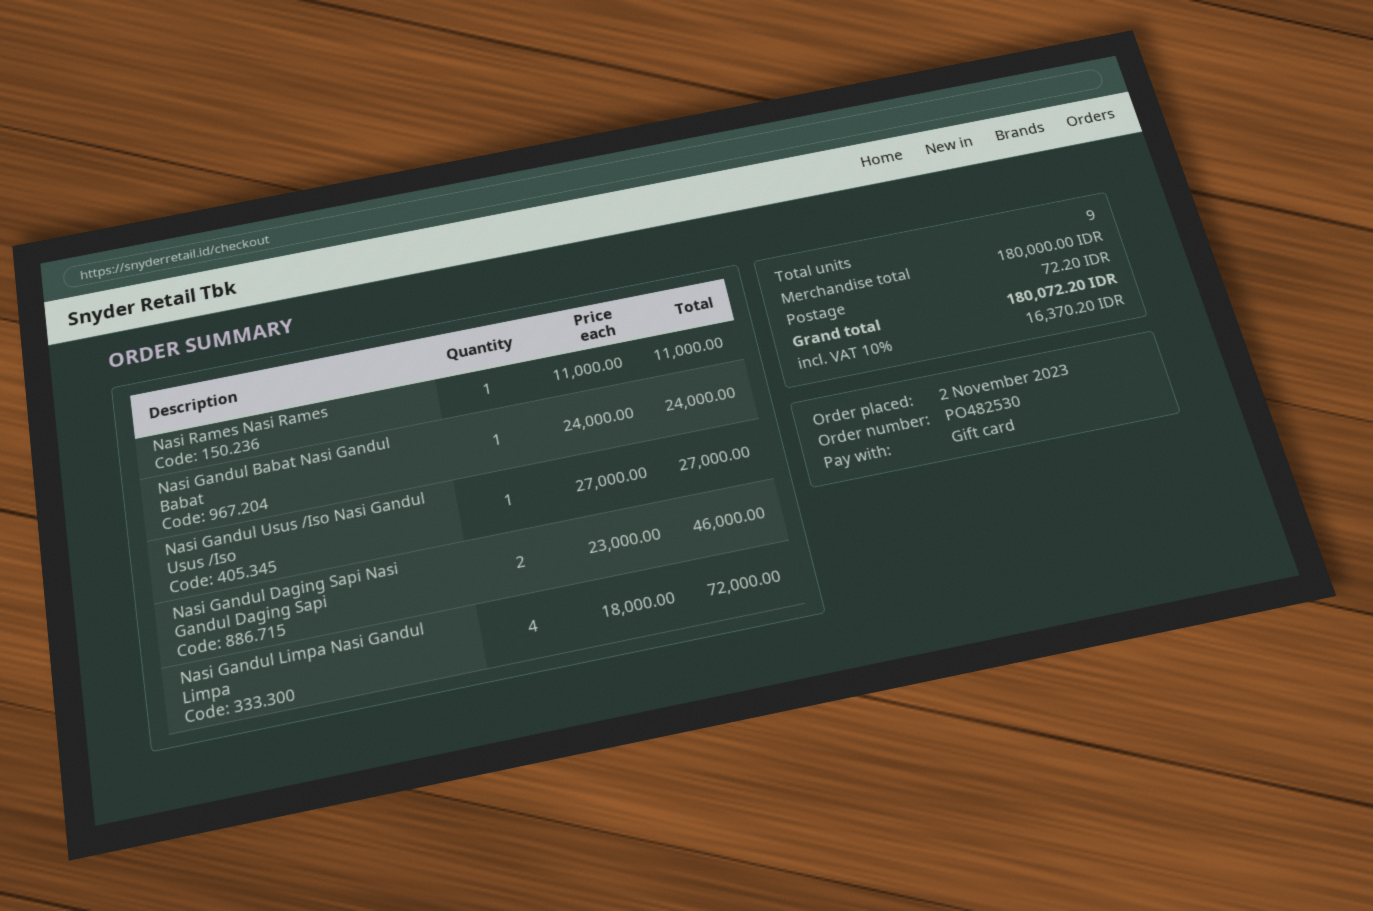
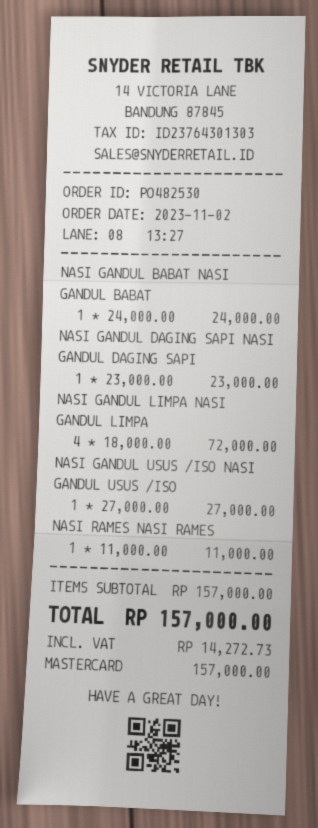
payment method: gift card -> Mastercard
Nasi Gandul Daging Sapi Nasi Gandul Daging Sapi: 2 x 23000.00 = 46000.00 -> 1 x 23000.00 = 23000.00
subtotal: 180000.00 -> 157000.00
shipping: 72.20 -> none
tax: 16370.20 -> 14272.73
total: 180072.20 -> 157000.00

